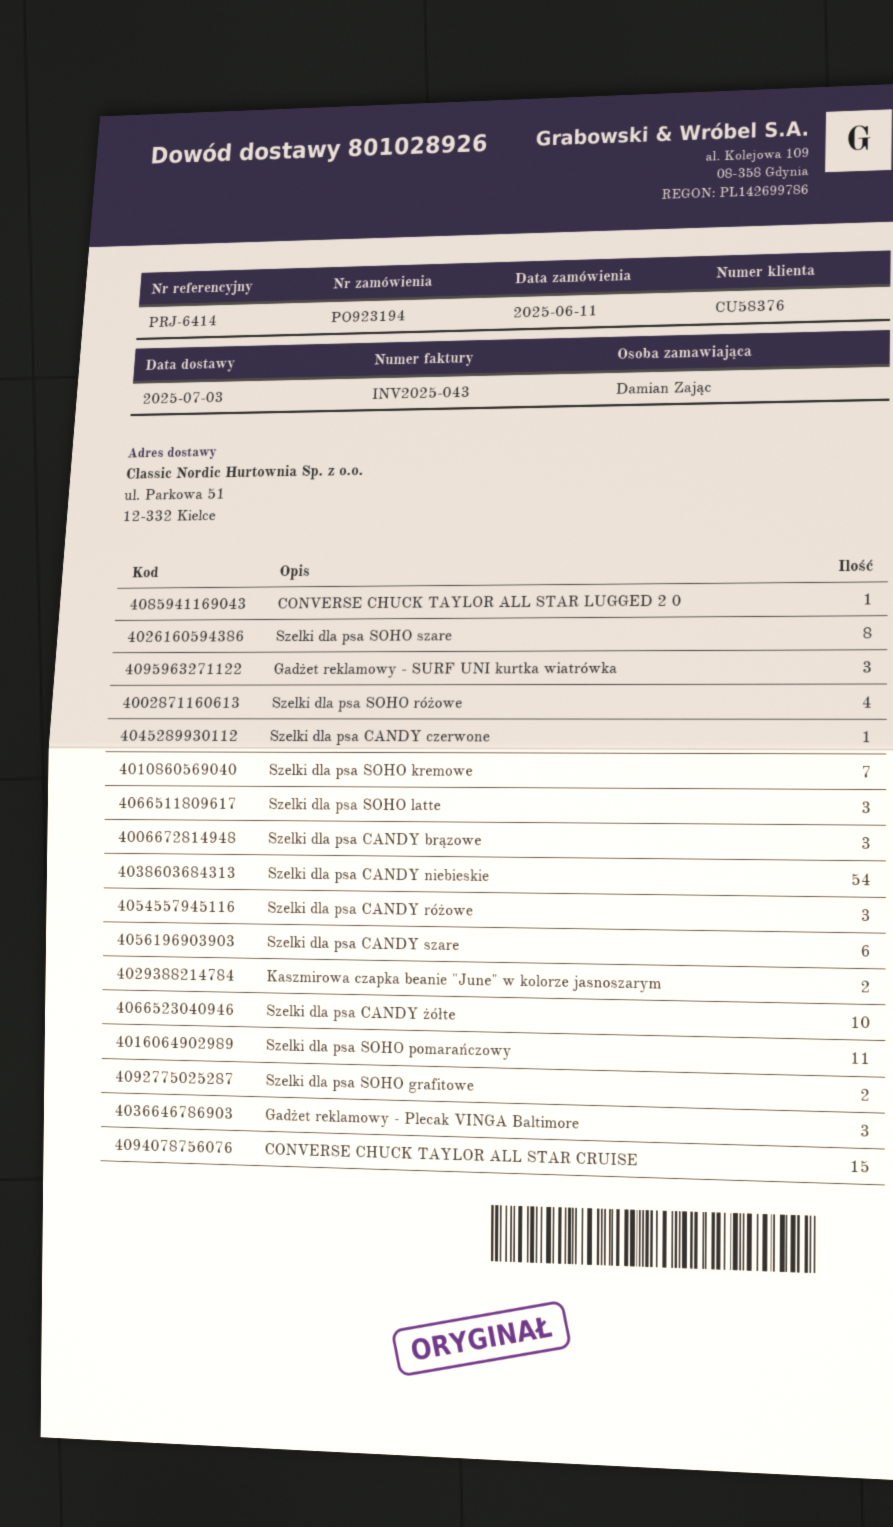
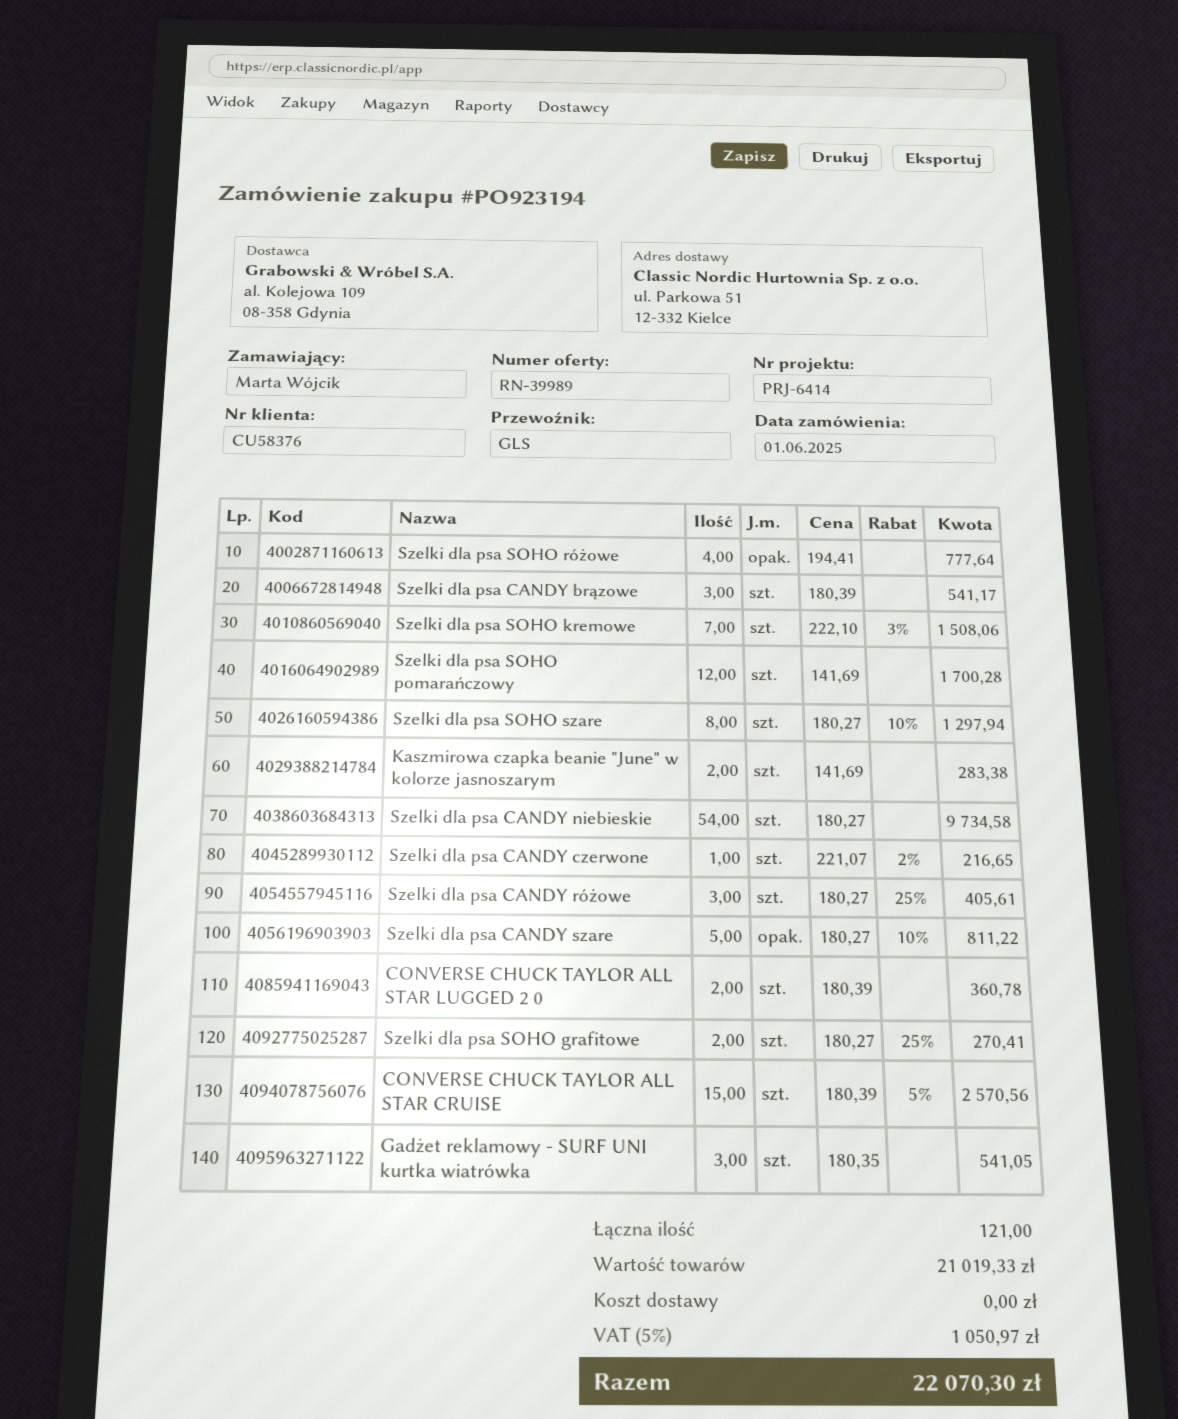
order date: 2025-06-11 -> 2025-06-01
ordered by: Damian Zając -> Marta Wójcik
CONVERSE CHUCK TAYLOR ALL STAR LUGGED 2 0: 1 -> 2
Szelki dla psa SOHO latte: 3 -> none
Szelki dla psa CANDY szare: 6 -> 5
Szelki dla psa CANDY żółte: 10 -> none
Szelki dla psa SOHO pomarańczowy: 11 -> 12
Gadżet reklamowy - Plecak VINGA Baltimore: 3 -> none

